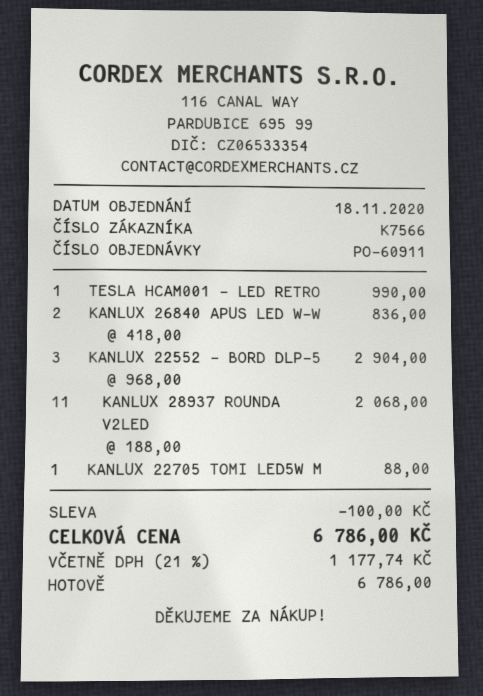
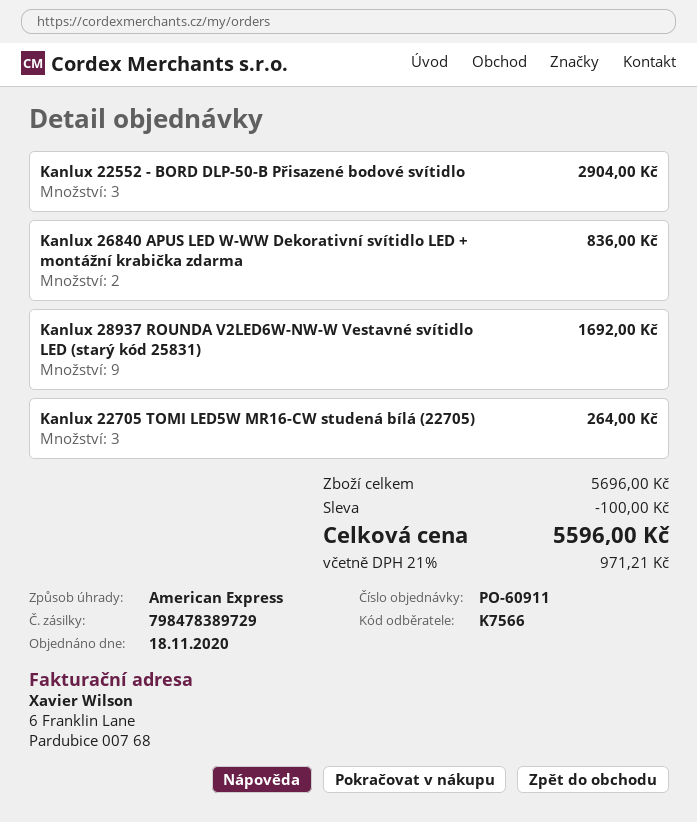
payment method: cash -> American Express
TESLA HCAM001 - LED RETRO: 1 for 990.00 -> none
KANLUX 28937 ROUNDA V2LED: 11 for 2068.00 -> 9 for 1692.00
KANLUX 22705 TOMI LED5W M: 1 for 88.00 -> 3 for 264.00
tax: 21% = 1177.74 -> 21% = 971.21
total: 6786.00 -> 5596.00

